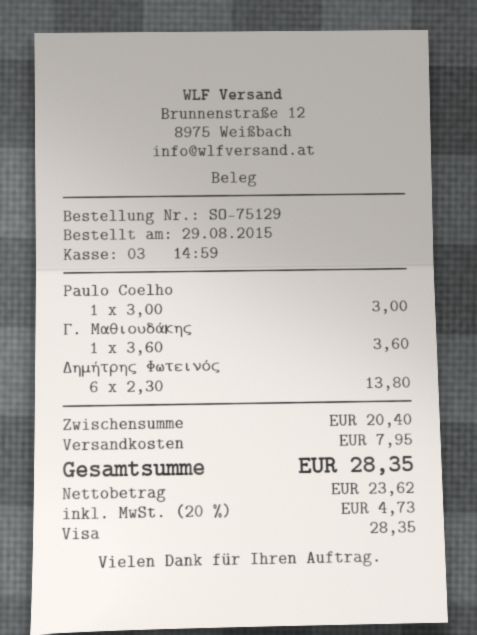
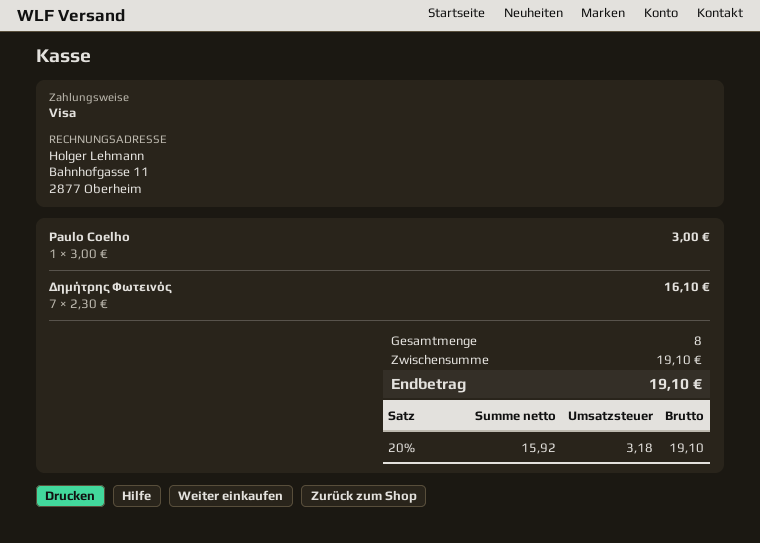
Γ. Μαθιουδάκης: 1 x 3.60 = 3.60 -> none
Δημήτρης Φωτεινός: 6 x 2.30 = 13.80 -> 7 x 2.30 = 16.10
subtotal: 20.40 -> 19.10
shipping: 7.95 -> none
net: 23.62 -> 15.92
tax: 20% = 4.73 -> 20% = 3.18
total: 28.35 -> 19.10

